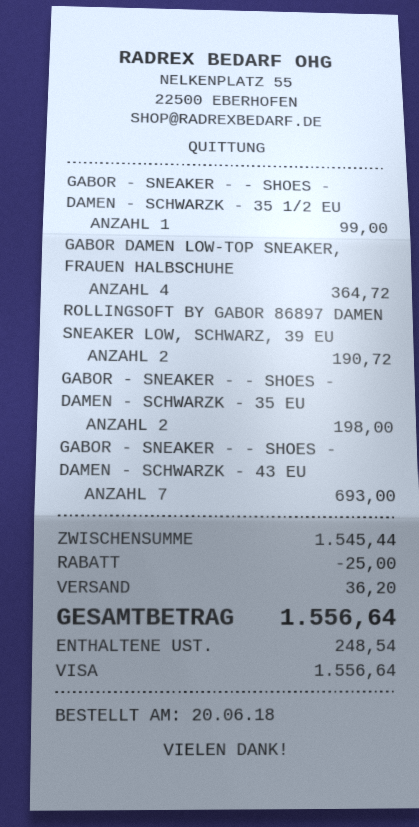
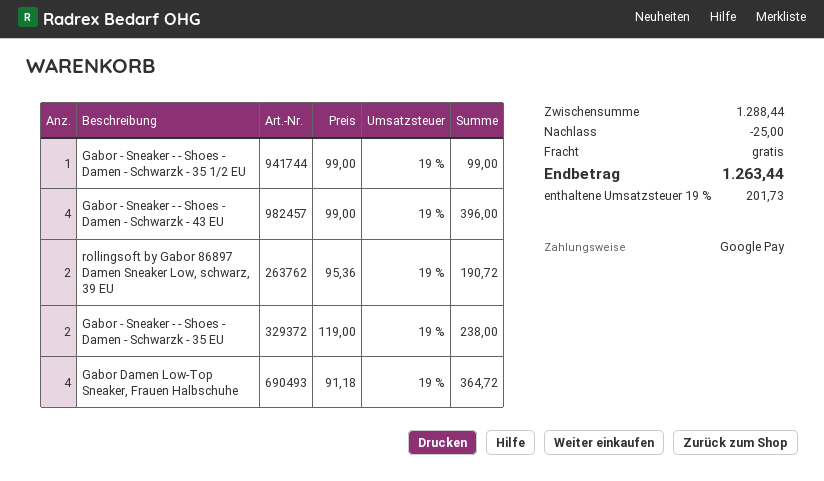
payment method: Visa -> Google Pay
GABOR - SNEAKER - - SHOES - DAMEN - SCHWARZK - 35 EU: 2 for 198.00 -> 2 for 238.00
GABOR - SNEAKER - - SHOES - DAMEN - SCHWARZK - 43 EU: 7 for 693.00 -> 4 for 396.00
subtotal: 1545.44 -> 1288.44
shipping: 36.20 -> 0.00
tax: 248.54 -> 201.73
total: 1556.64 -> 1263.44

